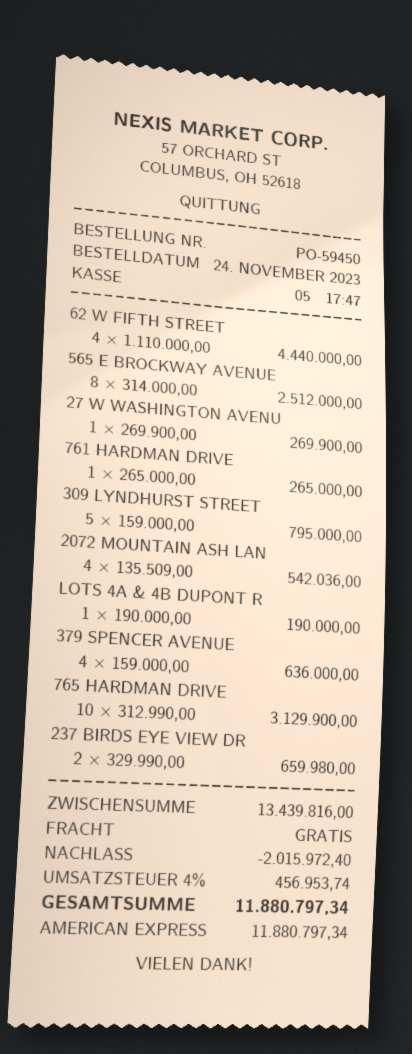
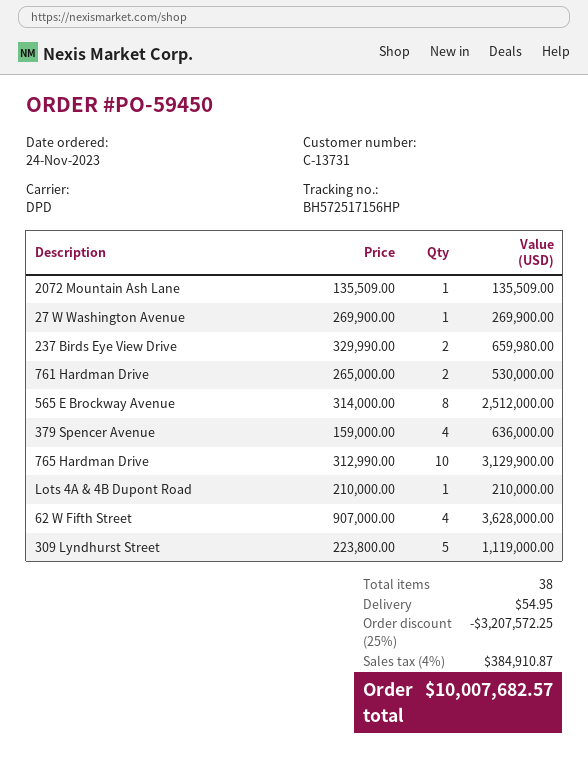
62 W FIFTH STREET: 4 x 1110000.00 = 4440000.00 -> 4 x 907000.00 = 3628000.00
761 HARDMAN DRIVE: 1 x 265000.00 = 265000.00 -> 2 x 265000.00 = 530000.00
309 LYNDHURST STREET: 5 x 159000.00 = 795000.00 -> 5 x 223800.00 = 1119000.00
2072 MOUNTAIN ASH LAN: 4 x 135509.00 = 542036.00 -> 1 x 135509.00 = 135509.00
LOTS 4A & 4B DUPONT R: 1 x 190000.00 = 190000.00 -> 1 x 210000.00 = 210000.00
discount: 2015972.40 -> 3207572.25
shipping: 0.00 -> 54.95
tax: 4% = 456953.74 -> 4% = 384910.87
total: 11880797.34 -> 10007682.57

